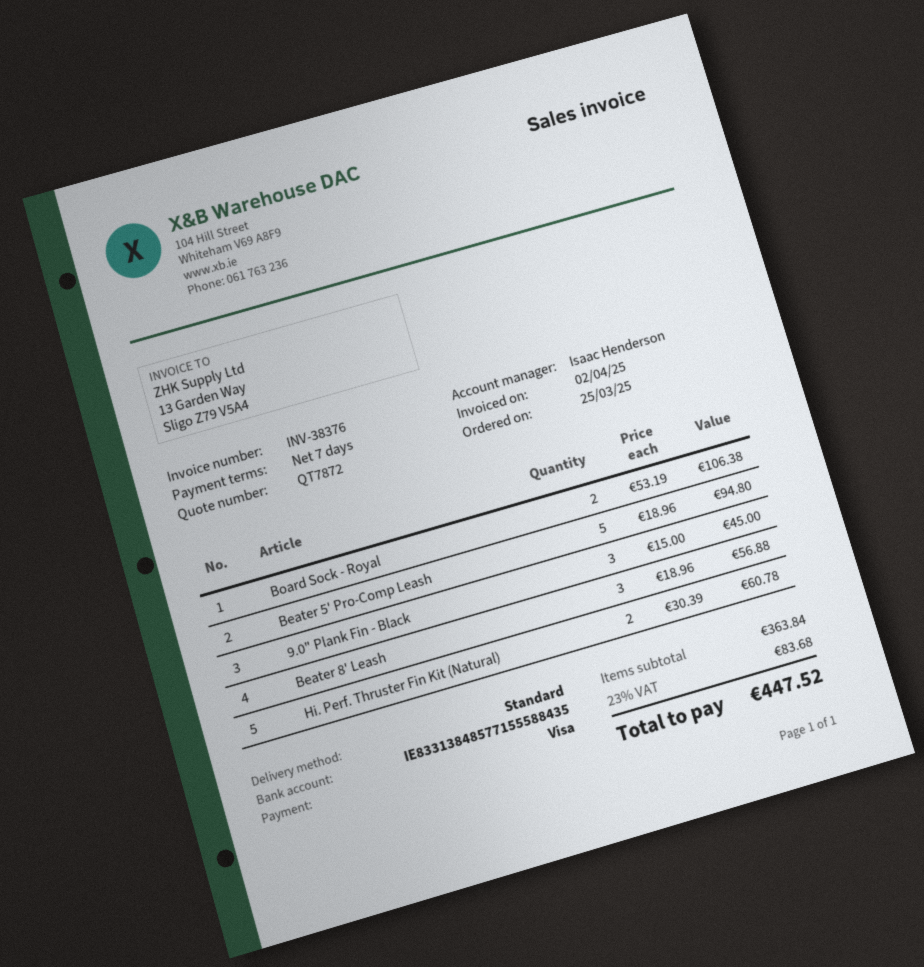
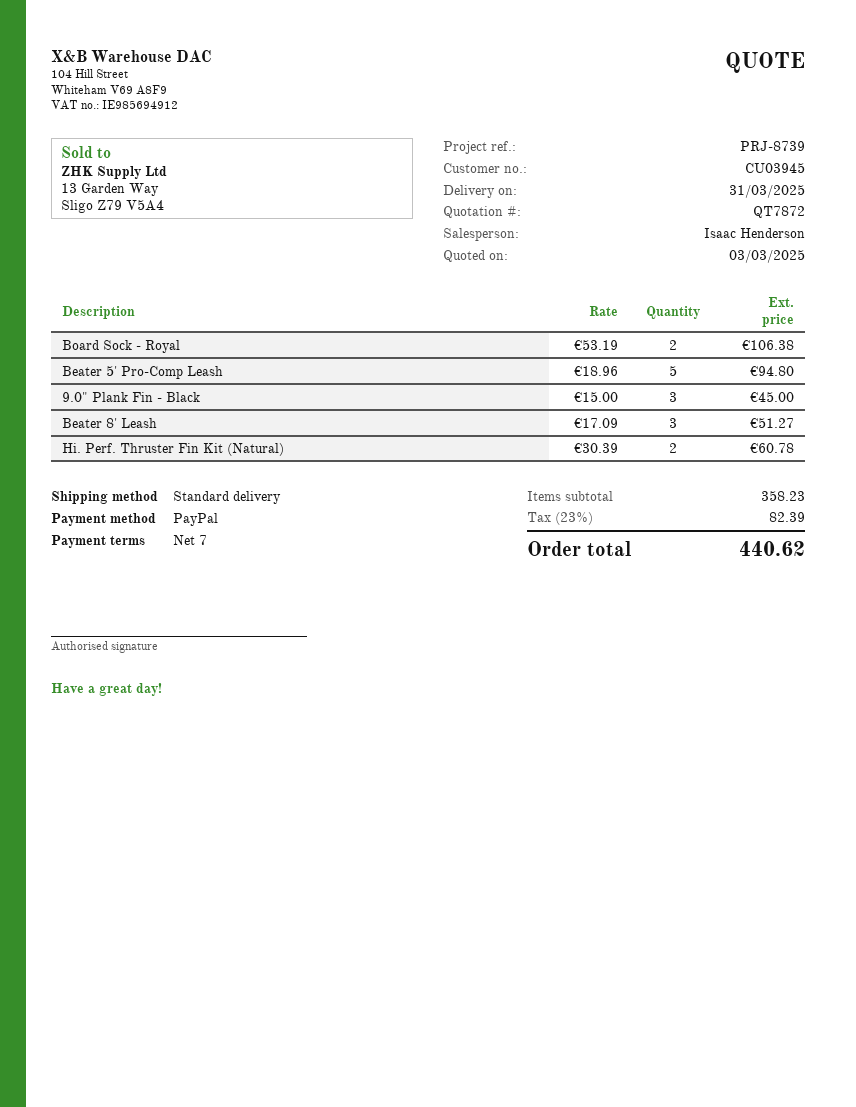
payment method: Visa -> PayPal
Beater 8' Leash: 3 x 18.96 = 56.88 -> 3 x 17.09 = 51.27
subtotal: 363.84 -> 358.23
tax: 23% = 83.68 -> 23% = 82.39
total: 447.52 -> 440.62

